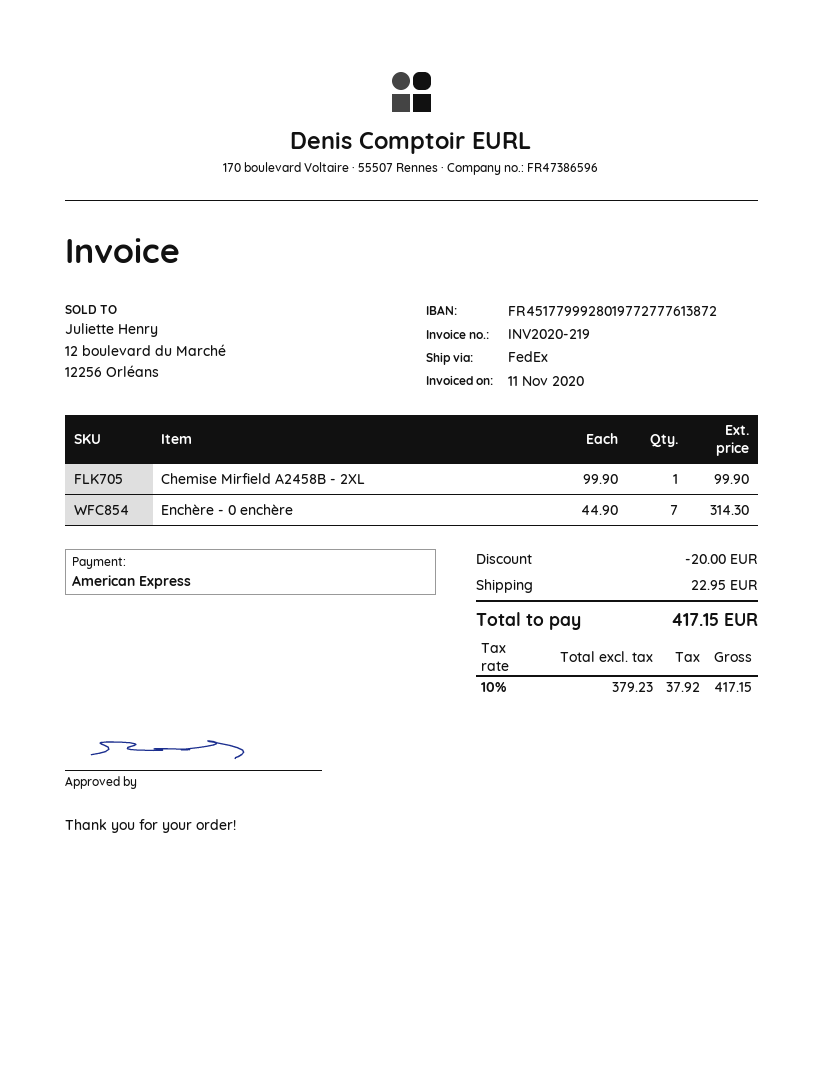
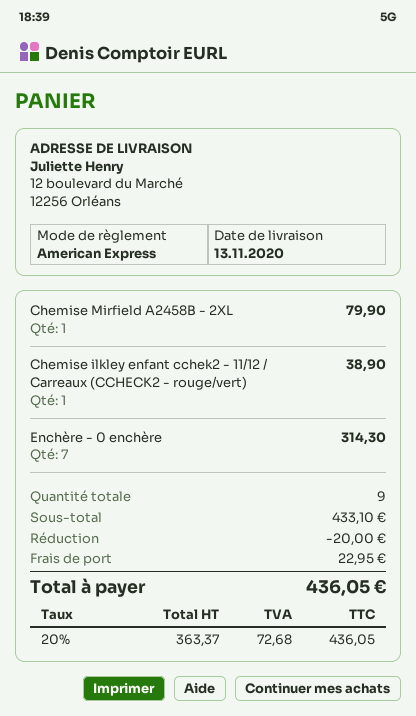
Chemise Mirfield A2458B - 2XL: 1 for 99.90 -> 1 for 79.90
Chemise ilkley enfant cchek2 - 11/12 / Carreaux (CCHECK2 - rouge/vert): none -> 1 for 38.90
net: 379.23 -> 363.37
tax: 10% = 37.92 -> 20% = 72.68
total: 417.15 -> 436.05

